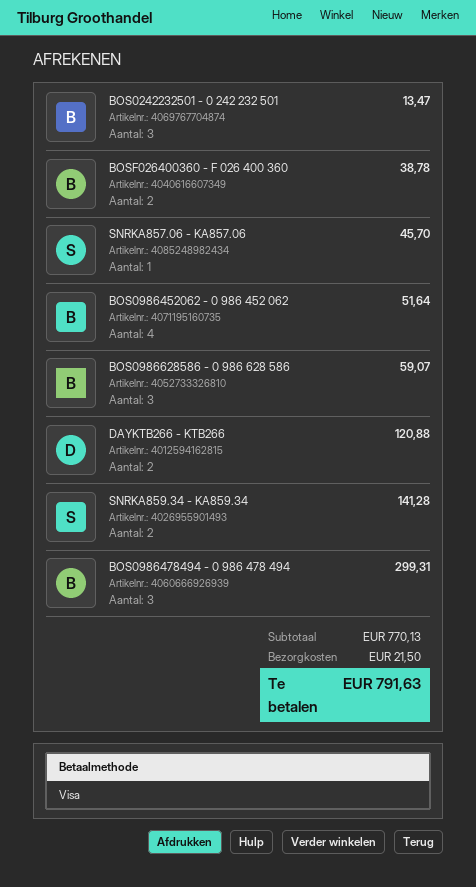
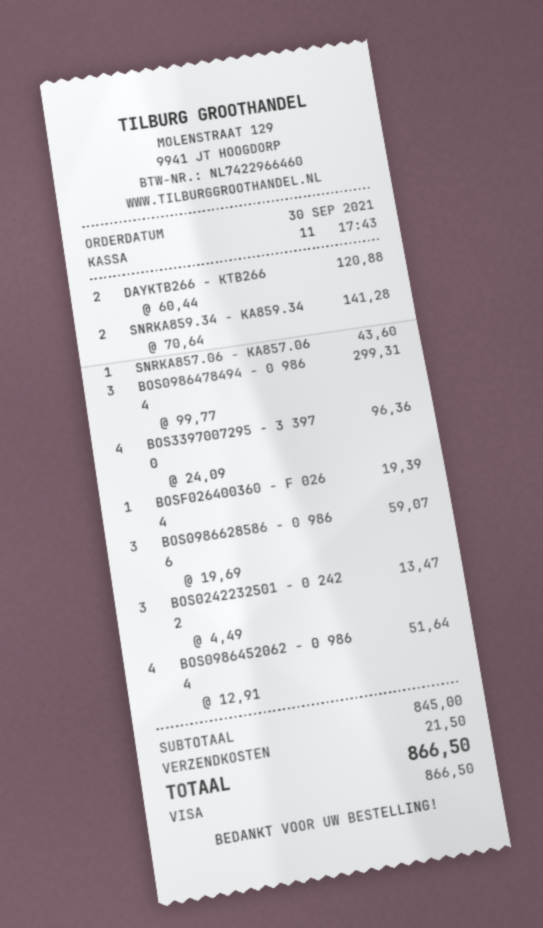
BOSF026400360 - F 026 400 360: 2 for 38.78 -> 1 for 19.39
SNRKA857.06 - KA857.06: 1 for 45.70 -> 1 for 43.60
BOS3397007295 - 3 397 0: none -> 4 for 96.36
subtotal: 770.13 -> 845.00
total: 791.63 -> 866.50

